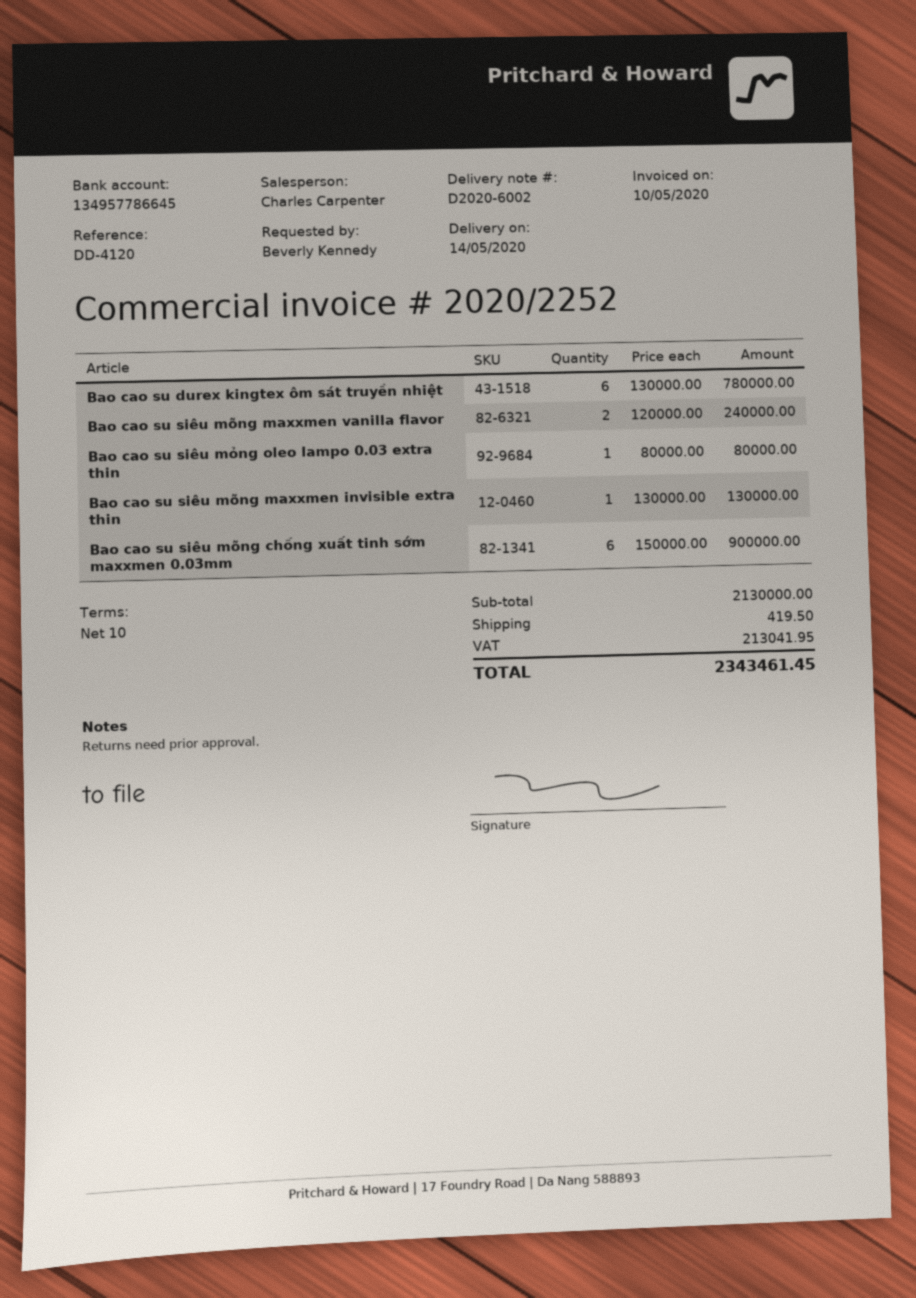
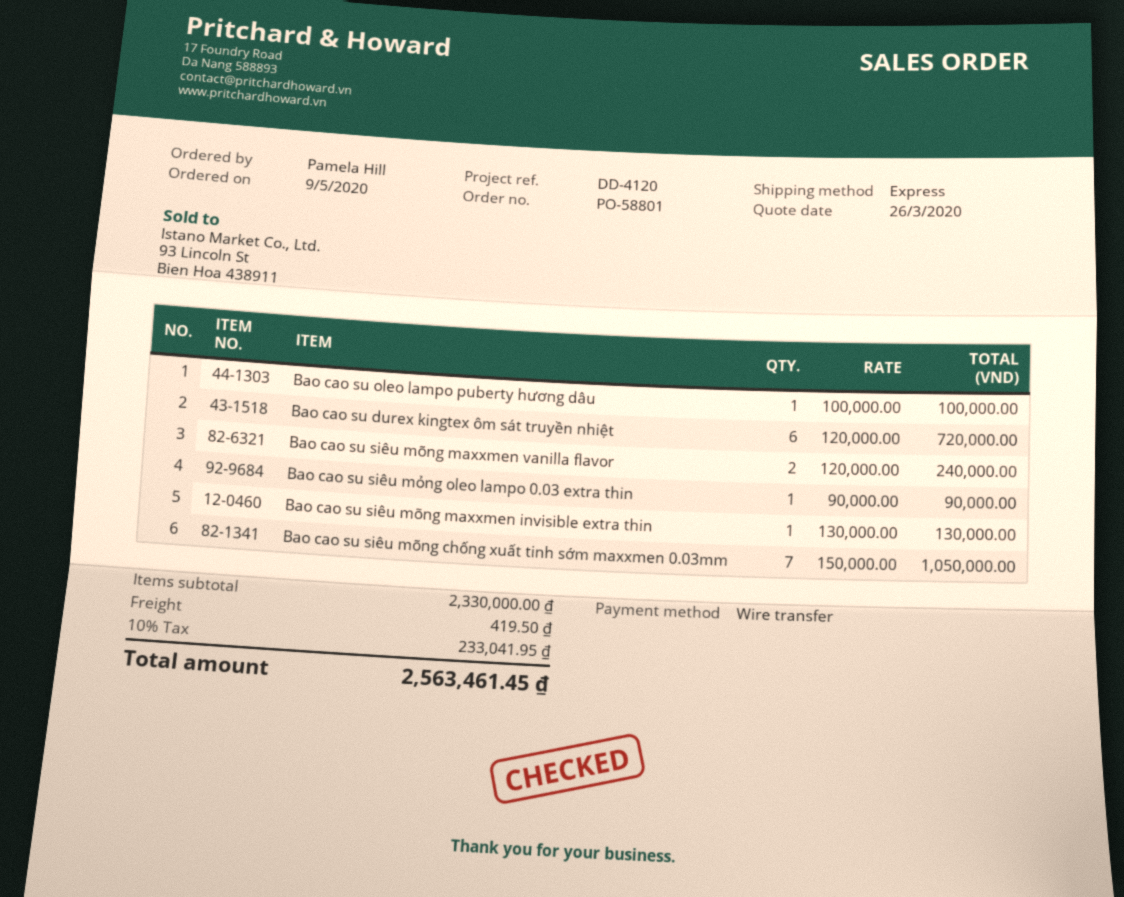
ordered by: Beverly Kennedy -> Pamela Hill
Bao cao su durex kingtex ôm sát truyền nhiệt: 6 x 130000.00 = 780000.00 -> 6 x 120000.00 = 720000.00
Bao cao su siêu mỏng oleo lampo 0.03 extra thin: 1 x 80000.00 = 80000.00 -> 1 x 90000.00 = 90000.00
Bao cao su siêu mõng chống xuất tinh sớm maxxmen 0.03mm: 6 x 150000.00 = 900000.00 -> 7 x 150000.00 = 1050000.00
Bao cao su oleo lampo puberty hương dâu: none -> 1 x 100000.00 = 100000.00
subtotal: 2130000.00 -> 2330000.00
tax: 213041.95 -> 233041.95
total: 2343461.45 -> 2563461.45

